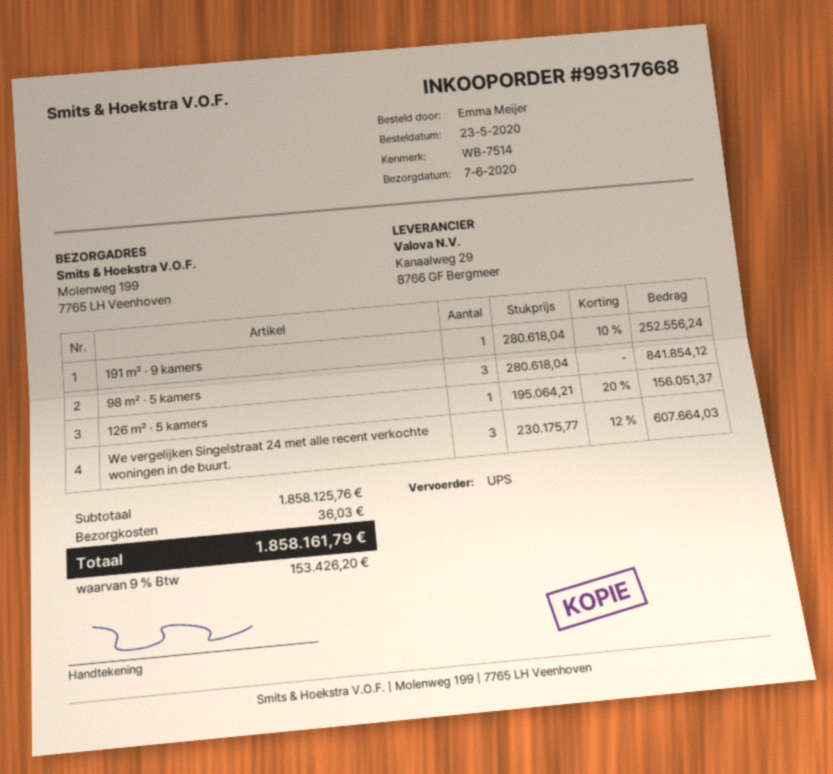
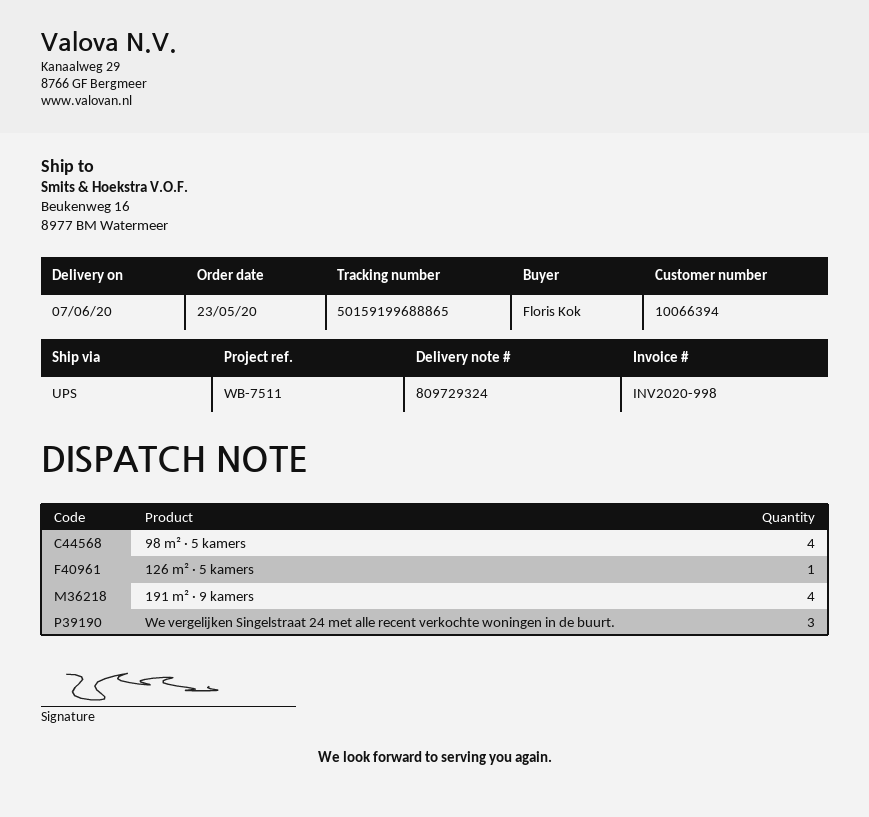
reference: WB-7514 -> WB-7511
ordered by: Emma Meijer -> Floris Kok
ship to: Molenweg 199, 7765 LH Veenhoven -> Beukenweg 16, 8977 BM Watermeer
191 m² · 9 kamers: 1 -> 4
98 m² · 5 kamers: 3 -> 4

